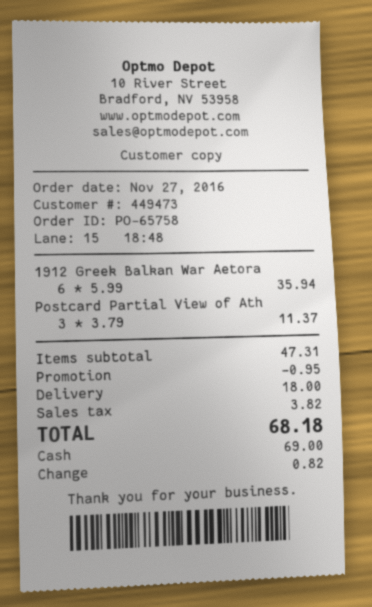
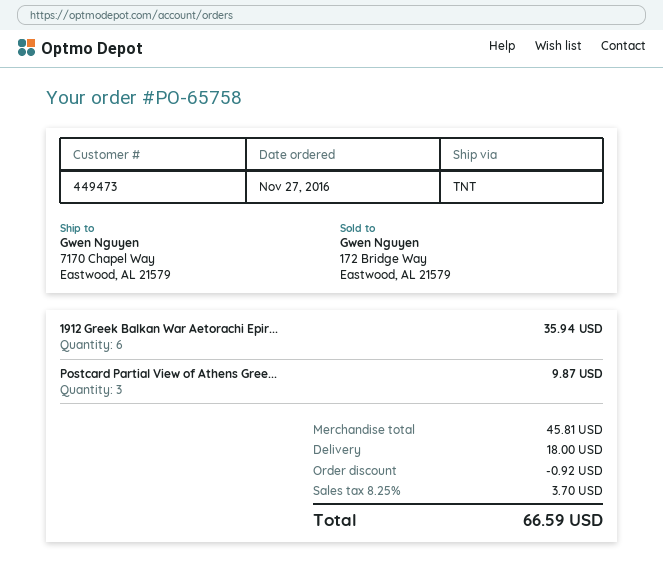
Postcard Partial View of Ath: 3 for 11.37 -> 3 for 9.87
subtotal: 47.31 -> 45.81
discount: 0.95 -> 0.92
tax: 3.82 -> 3.70
total: 68.18 -> 66.59

